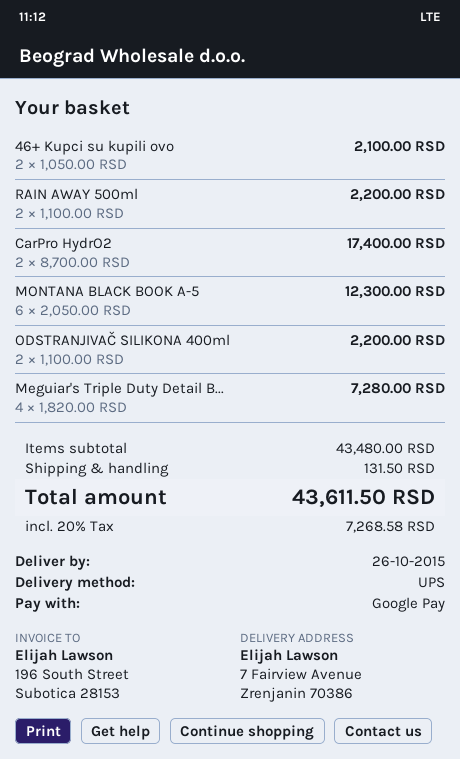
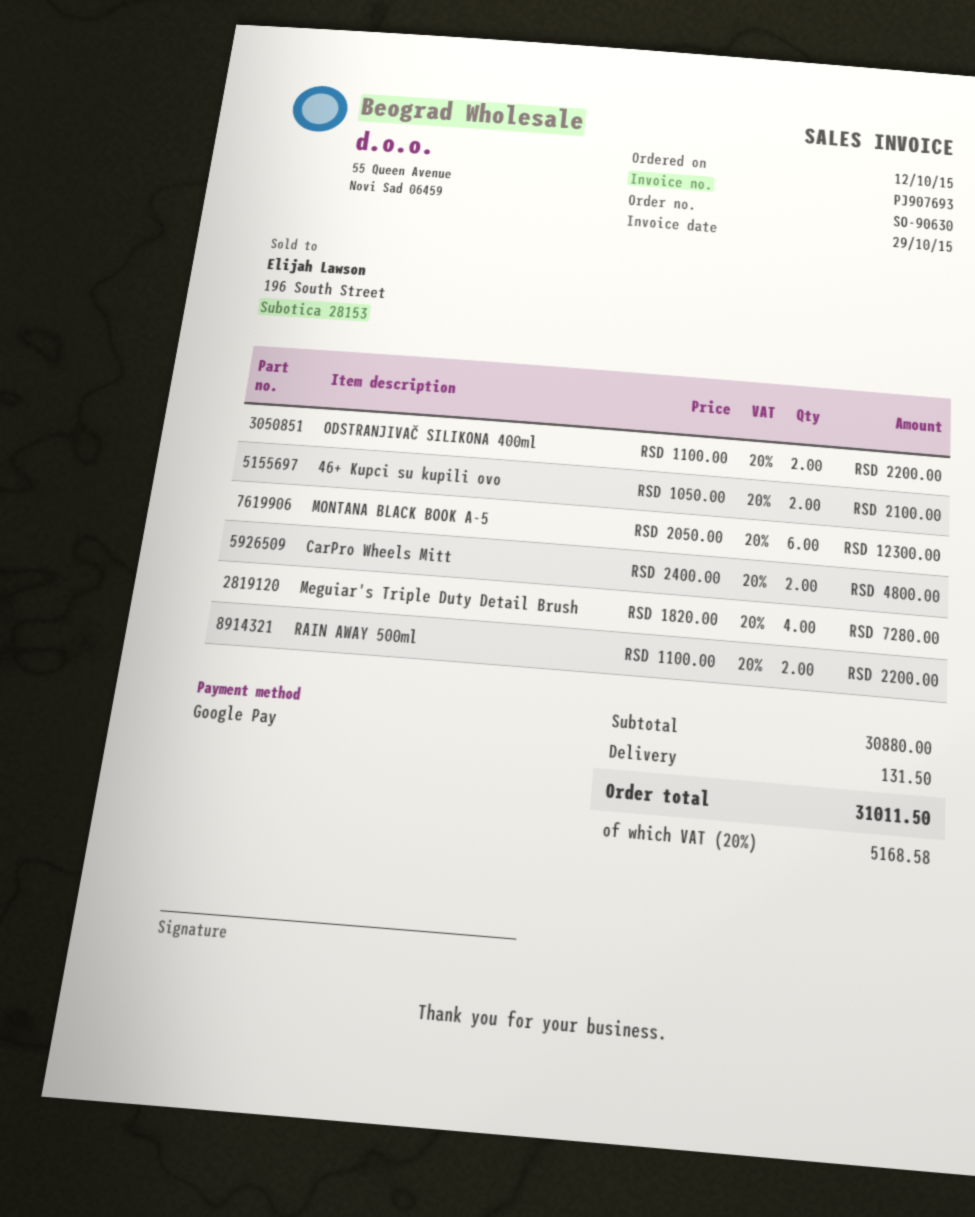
CarPro HydrO2: 2 x 8700.00 = 17400.00 -> none
CarPro Wheels Mitt: none -> 2 x 2400.00 = 4800.00
subtotal: 43480.00 -> 30880.00
tax: 20% = 7268.58 -> 20% = 5168.58
total: 43611.50 -> 31011.50

